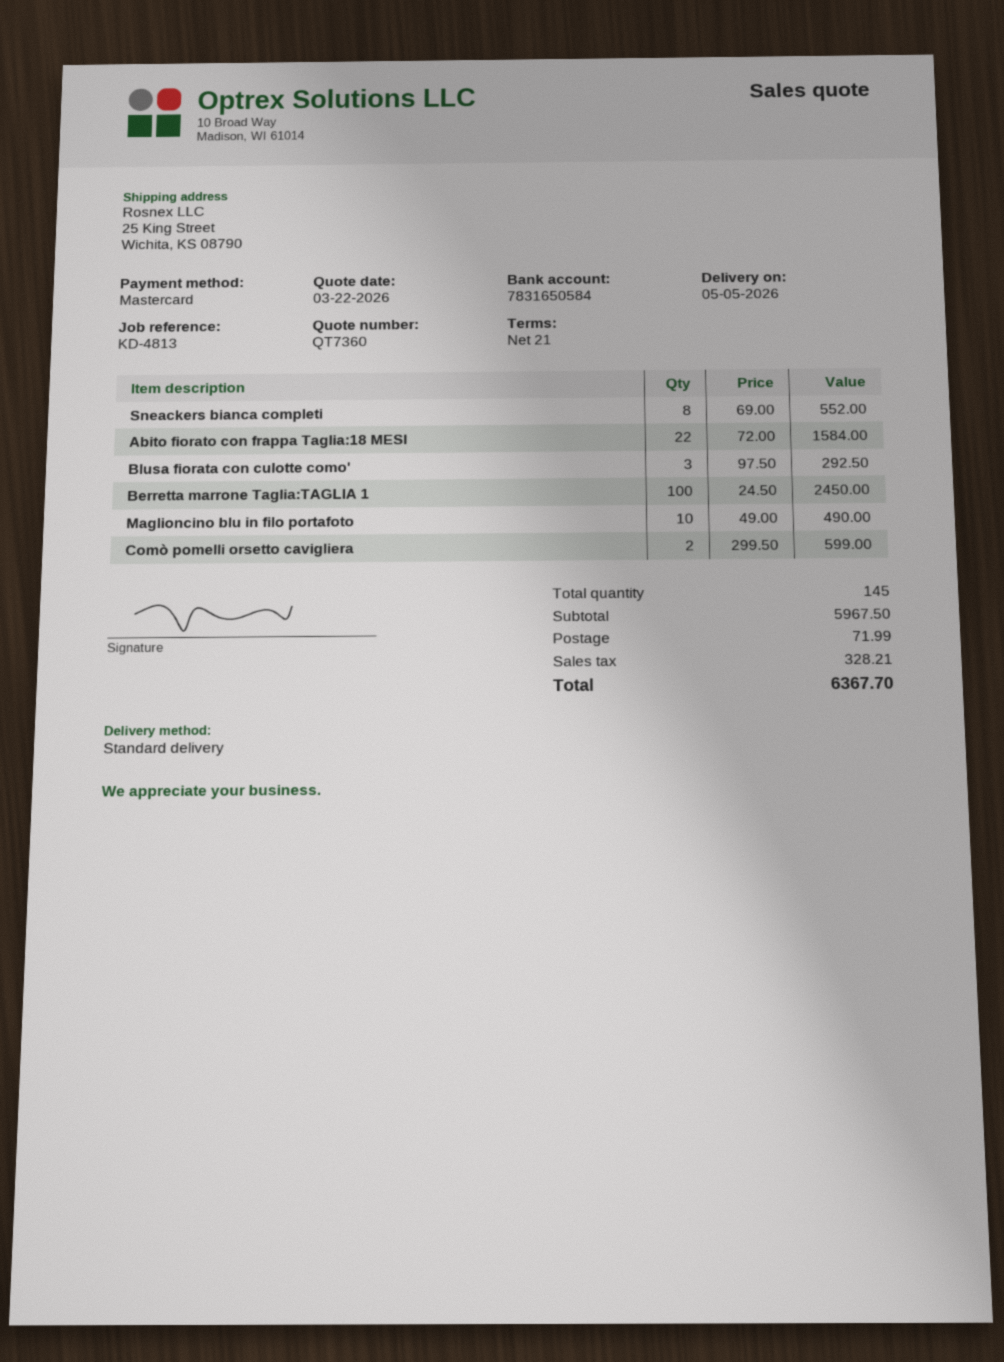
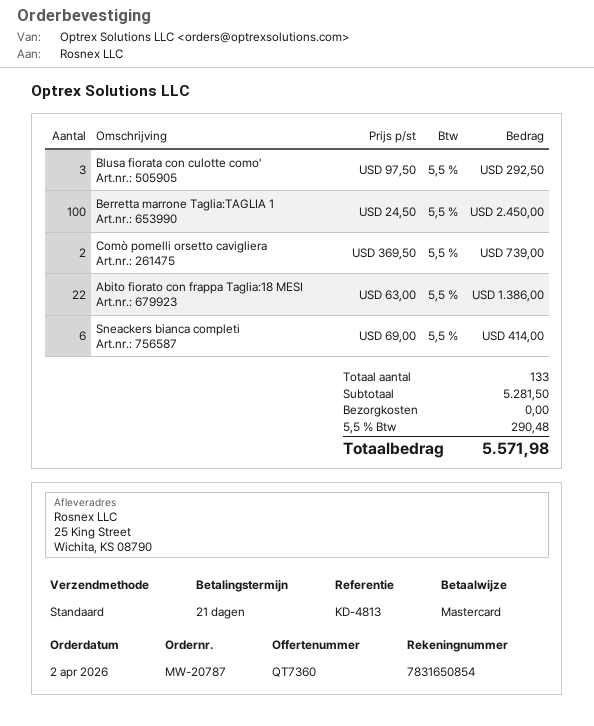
bank account: 7831650584 -> 7831650854
Sneackers bianca completi: 8 x 69.00 = 552.00 -> 6 x 69.00 = 414.00
Abito fiorato con frappa Taglia:18 MESI: 22 x 72.00 = 1584.00 -> 22 x 63.00 = 1386.00
Maglioncino blu in filo portafoto: 10 x 49.00 = 490.00 -> none
Comò pomelli orsetto cavigliera: 2 x 299.50 = 599.00 -> 2 x 369.50 = 739.00
total quantity: 145 -> 133
subtotal: 5967.50 -> 5281.50
shipping: 71.99 -> 0.00
tax: 328.21 -> 290.48
total: 6367.70 -> 5571.98

